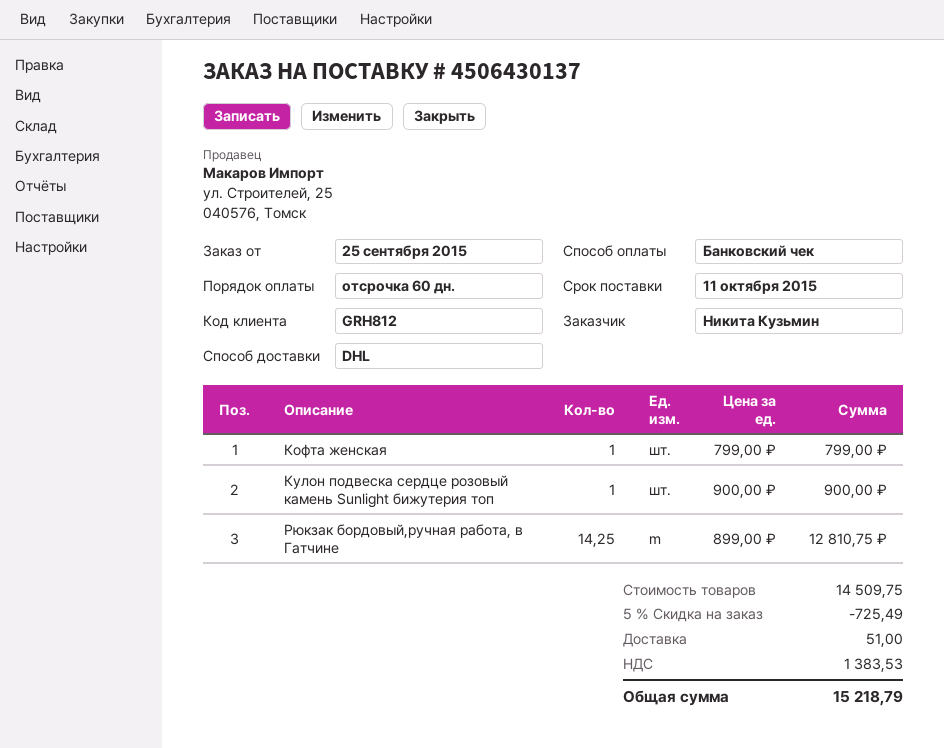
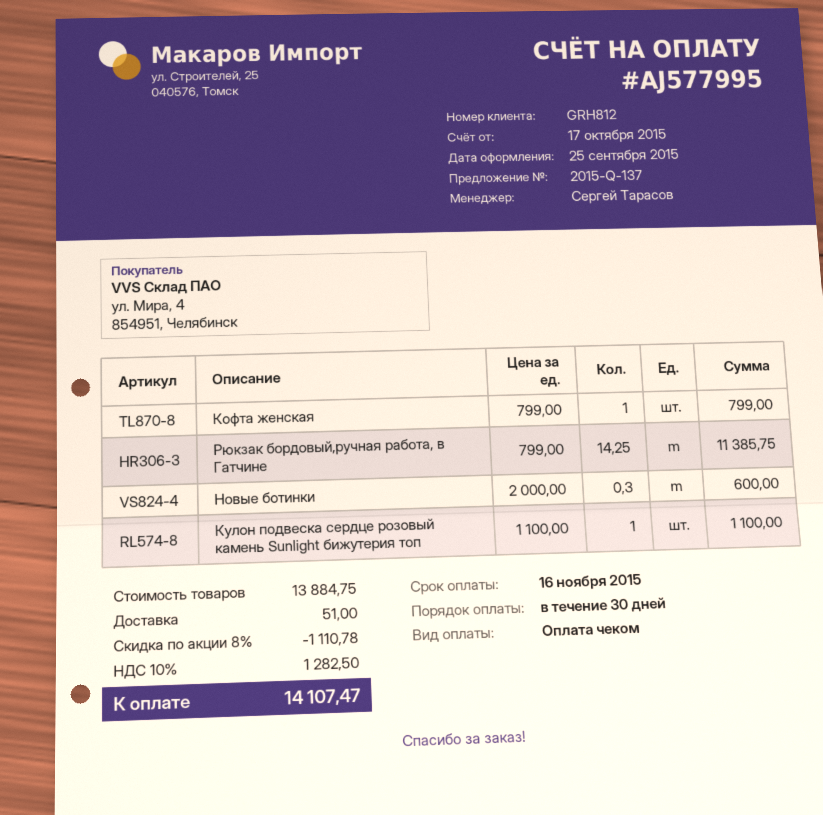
payment terms: 60 days -> 30 days
Кулон подвеска сердце розовый камень Sunlight бижутерия топ: 1 x 900.00 = 900.00 -> 1 x 1100.00 = 1100.00
Рюкзак бордовый,ручная работа, в Гатчине: 14.25 x 899.00 = 12810.75 -> 14.25 x 799.00 = 11385.75
Новые ботинки: none -> 0.3 x 2000.00 = 600.00
subtotal: 14509.75 -> 13884.75
discount: 5% = 725.49 -> 8% = 1110.78
tax: 1383.53 -> 1282.50
total: 15218.79 -> 14107.47

